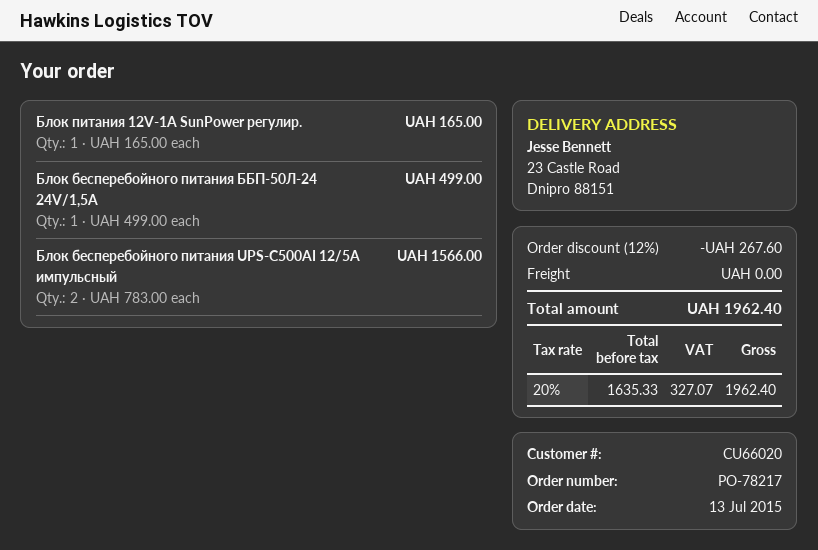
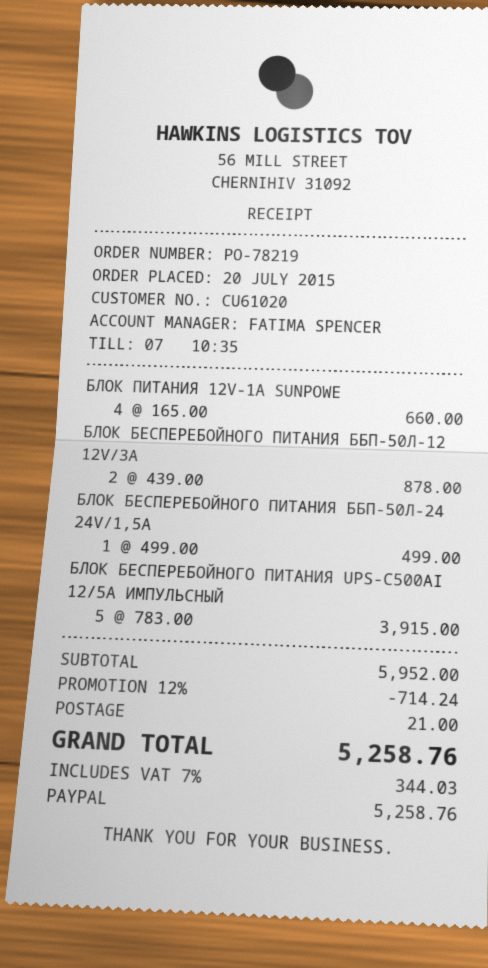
order number: PO-78217 -> PO-78219
order date: 2015-07-13 -> 2015-07-20
customer number: CU66020 -> CU61020
Блок питания 12V-1A SunPower регулир.: 1 x 165.00 = 165.00 -> 4 x 165.00 = 660.00
Блок бесперебойного питания UPS-C500AI 12/5A импульсный: 2 x 783.00 = 1566.00 -> 5 x 783.00 = 3915.00
БЛОК БЕСПЕРЕБОЙНОГО ПИТАНИЯ ББП-50Л-12 12V/3A: none -> 2 x 439.00 = 878.00
discount: 12% = 267.60 -> 12% = 714.24
shipping: 0.00 -> 21.00
tax: 20% = 327.07 -> 7% = 344.03
total: 1962.40 -> 5258.76

